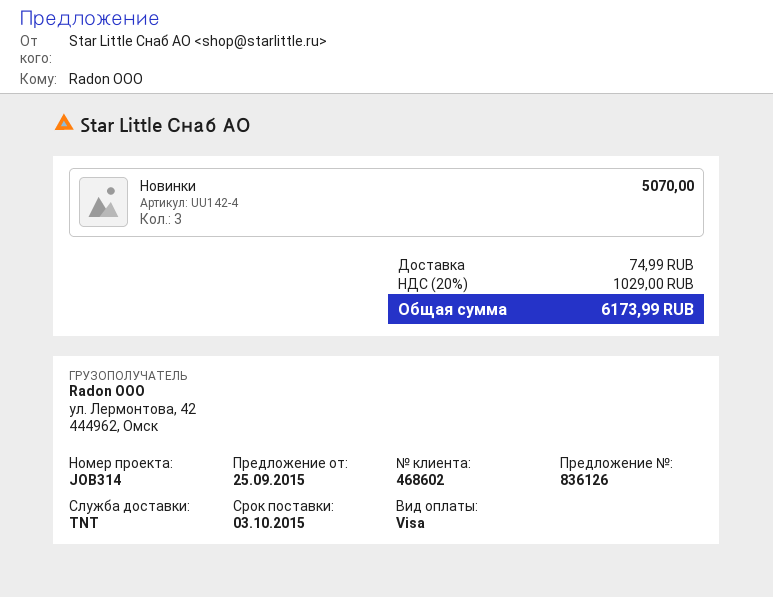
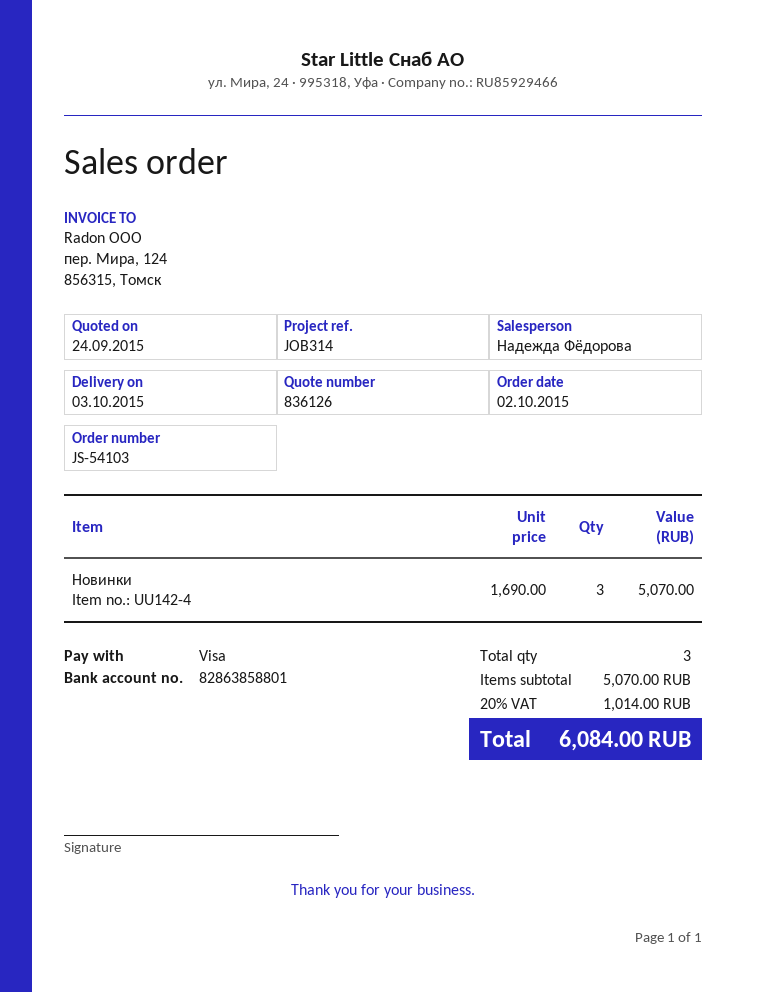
quote date: 2015-09-25 -> 2015-09-24
shipping: 74.99 -> none
tax: 20% = 1029.00 -> 20% = 1014.00
total: 6173.99 -> 6084.00

